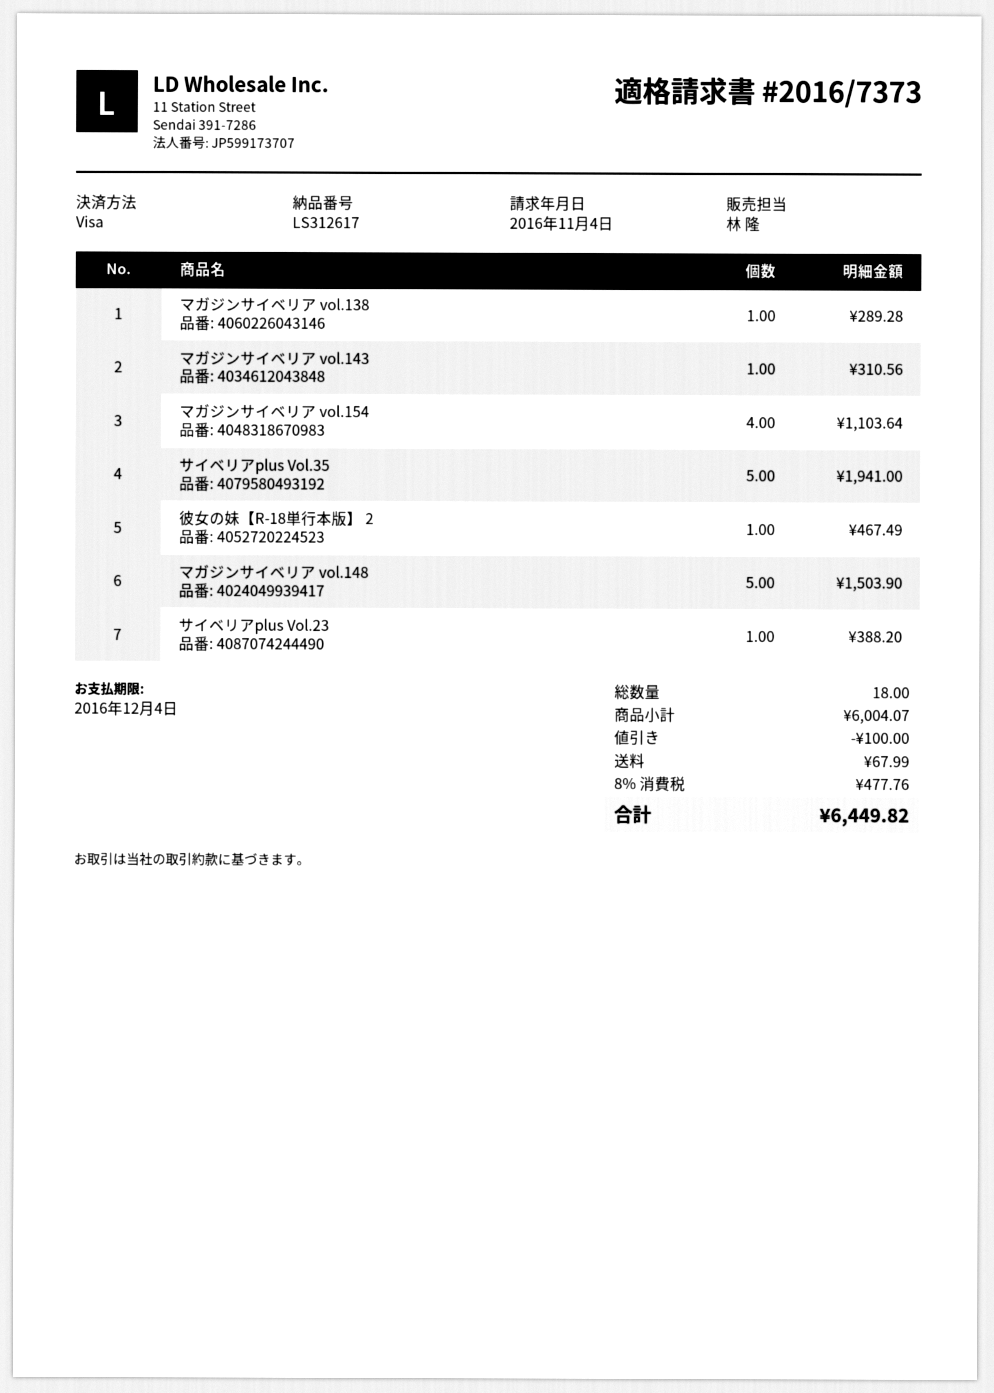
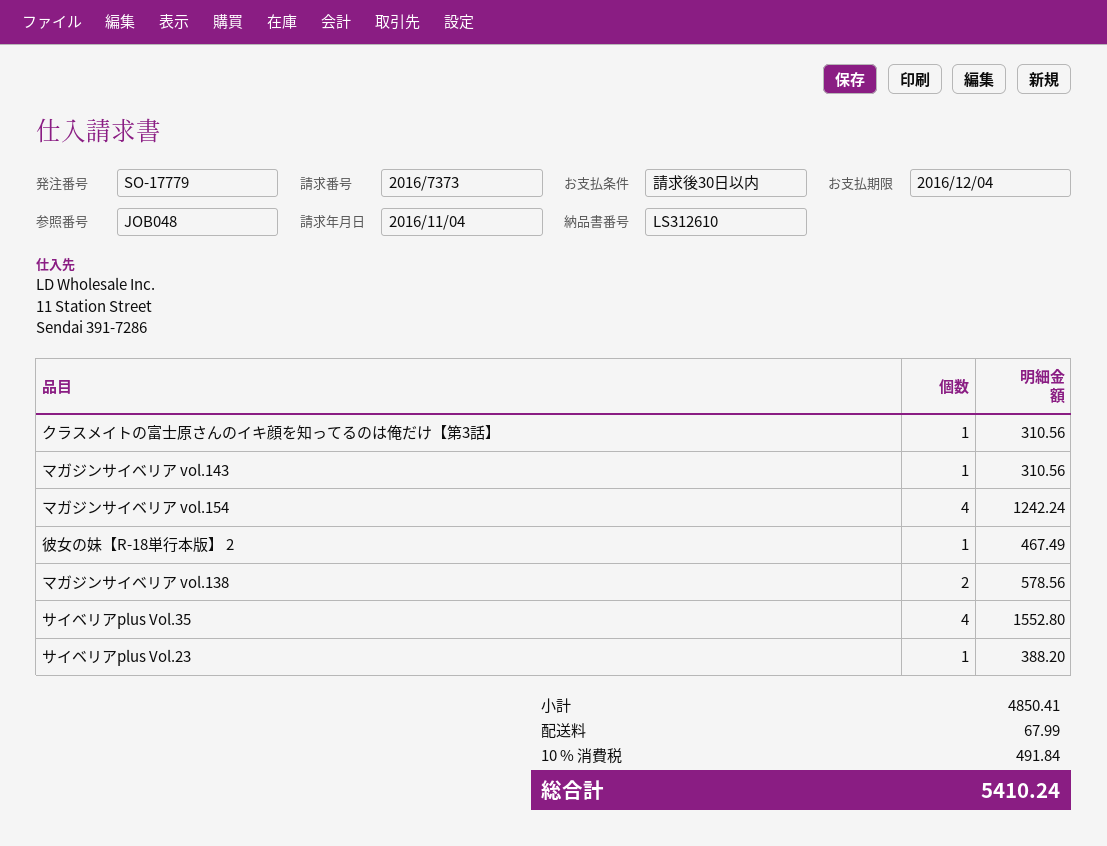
delivery note number: LS312617 -> LS312610
マガジンサイベリア vol.138: 1 for 289.28 -> 2 for 578.56
マガジンサイベリア vol.154: 4 for 1103.64 -> 4 for 1242.24
サイベリアplus Vol.35: 5 for 1941.00 -> 4 for 1552.80
マガジンサイベリア vol.148: 5 for 1503.90 -> none
クラスメイトの富士原さんのイキ顔を知ってるのは俺だけ【第3話】: none -> 1 for 310.56
subtotal: 6004.07 -> 4850.41
discount: 100.00 -> none
tax: 8% = 477.76 -> 10% = 491.84
total: 6449.82 -> 5410.24

